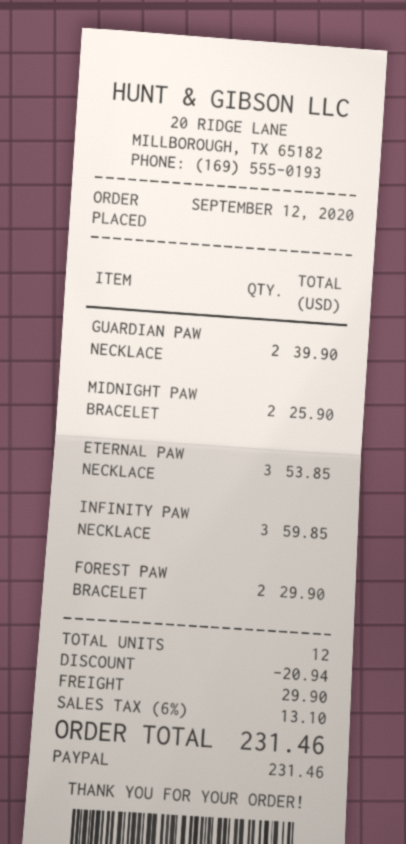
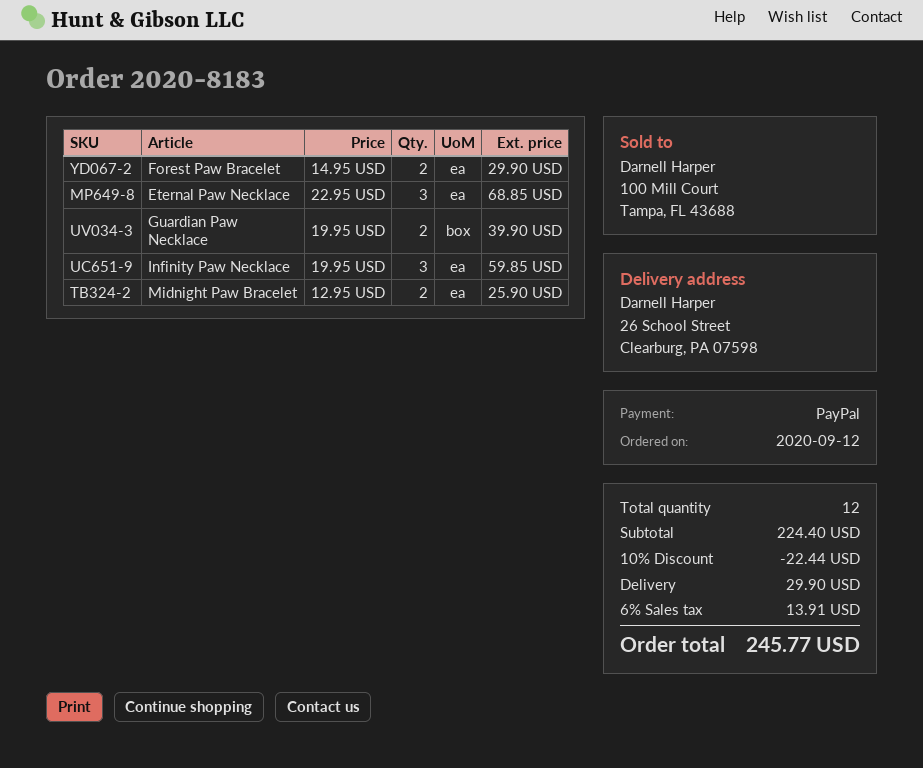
ETERNAL PAW NECKLACE: 3 for 53.85 -> 3 for 68.85
discount: 20.94 -> 22.44
tax: 6% = 13.10 -> 6% = 13.91
total: 231.46 -> 245.77

